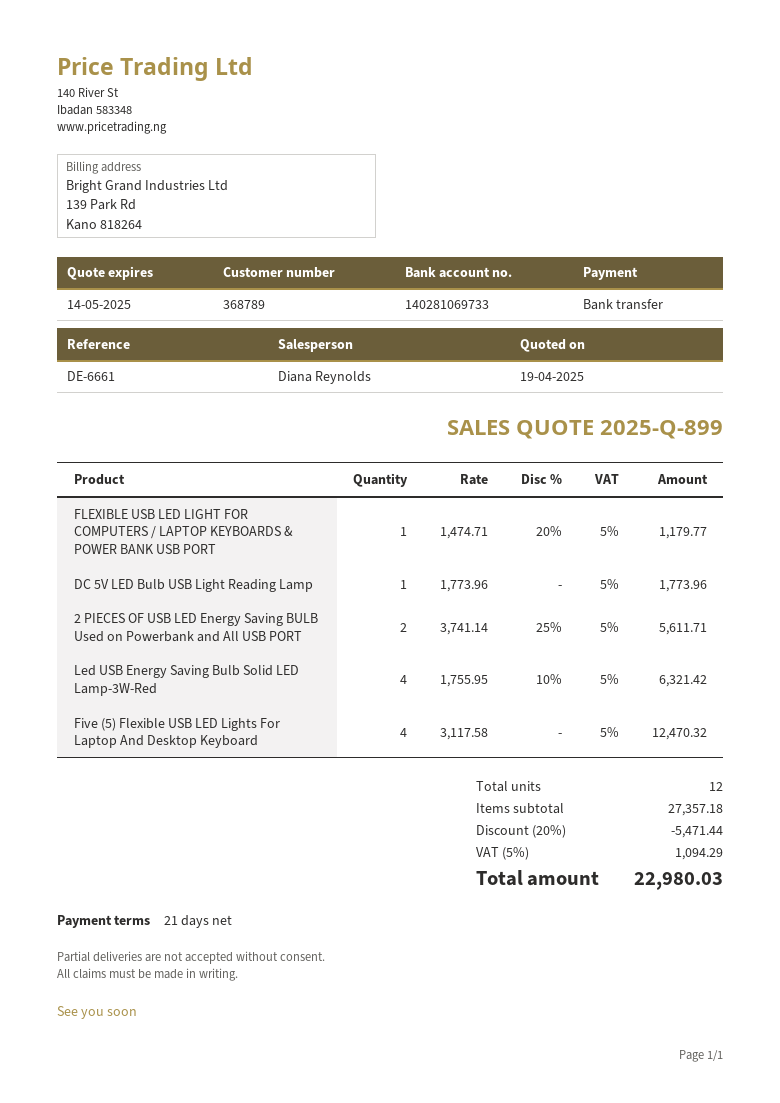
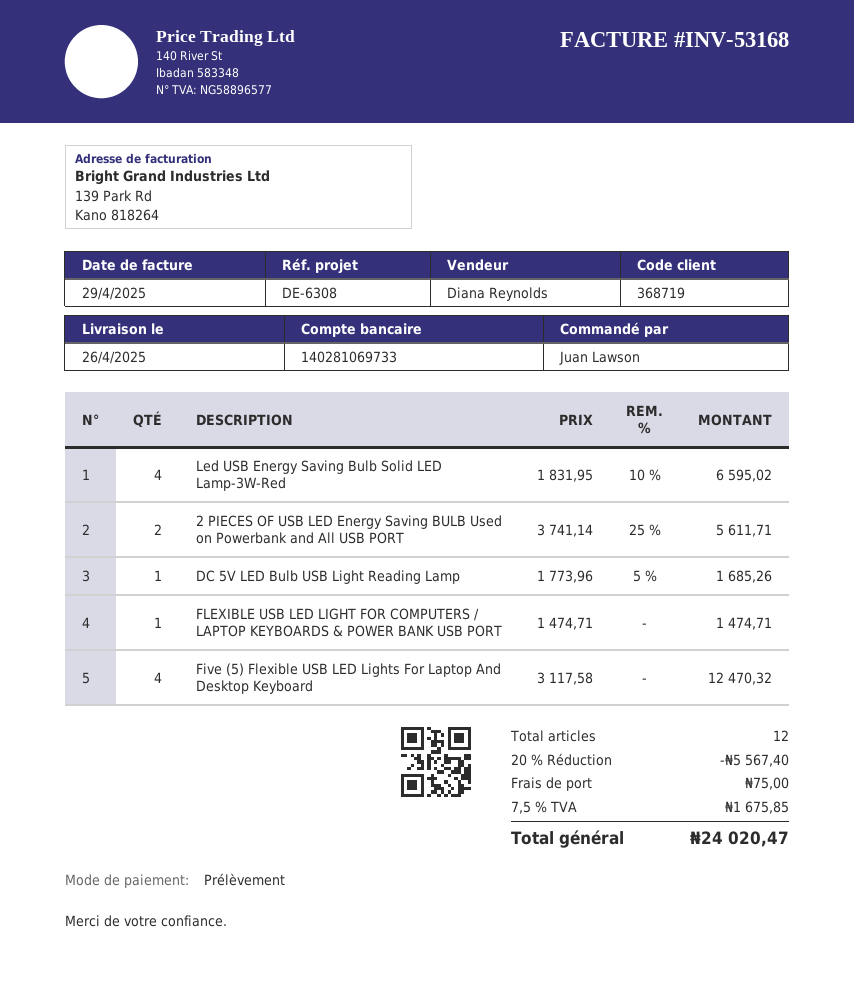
customer number: 368789 -> 368719
reference: DE-6661 -> DE-6308
payment method: bank transfer -> direct debit
FLEXIBLE USB LED LIGHT FOR COMPUTERS / LAPTOP KEYBOARDS & POWER BANK USB PORT: 1 x 1474.71 - 20% = 1179.77 -> 1 x 1474.71 = 1474.71
DC 5V LED Bulb USB Light Reading Lamp: 1 x 1773.96 = 1773.96 -> 1 x 1773.96 - 5% = 1685.26
Led USB Energy Saving Bulb Solid LED Lamp-3W-Red: 4 x 1755.95 - 10% = 6321.42 -> 4 x 1831.95 - 10% = 6595.02
discount: 20% = 5471.44 -> 20% = 5567.40
shipping: none -> 75.00
tax: 5% = 1094.29 -> 7.5% = 1675.85
total: 22980.03 -> 24020.47

